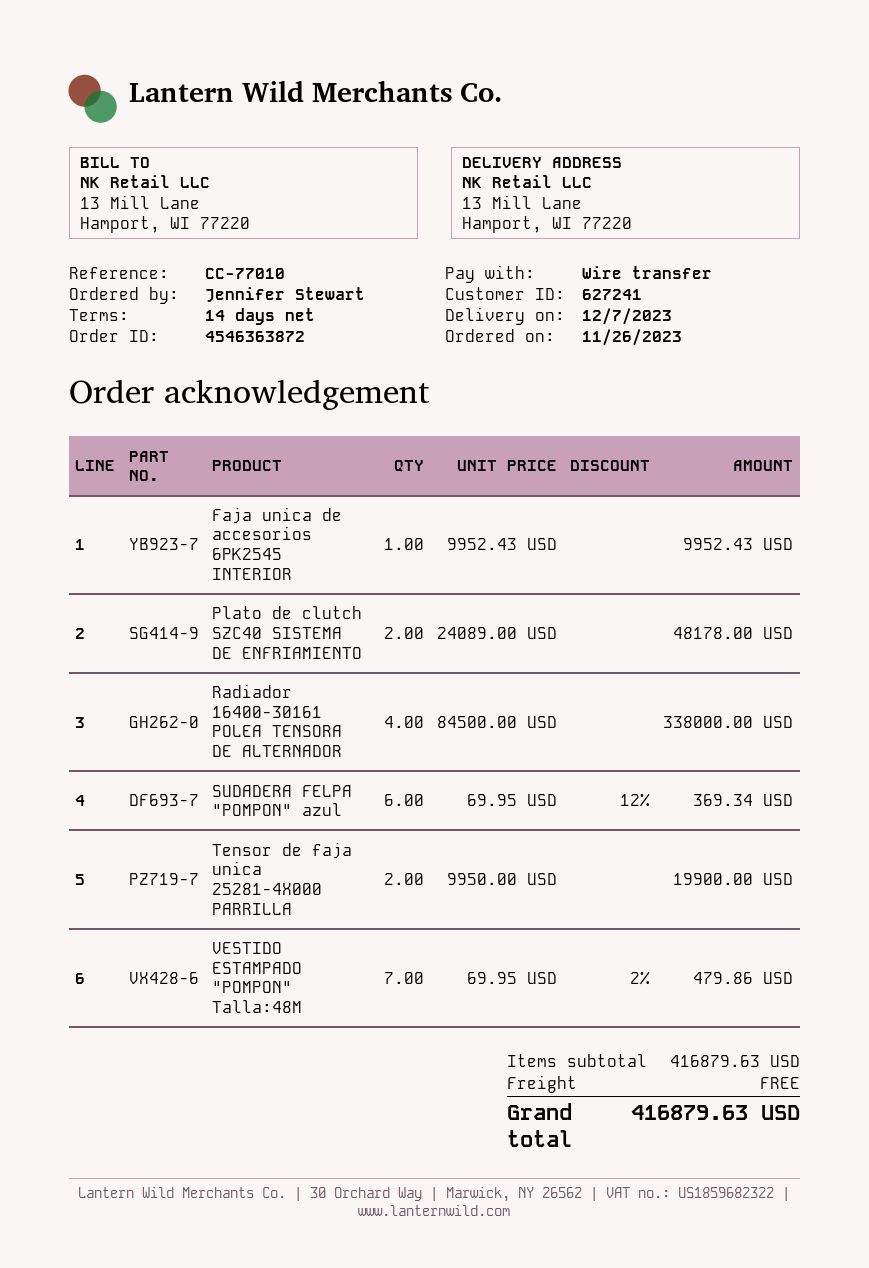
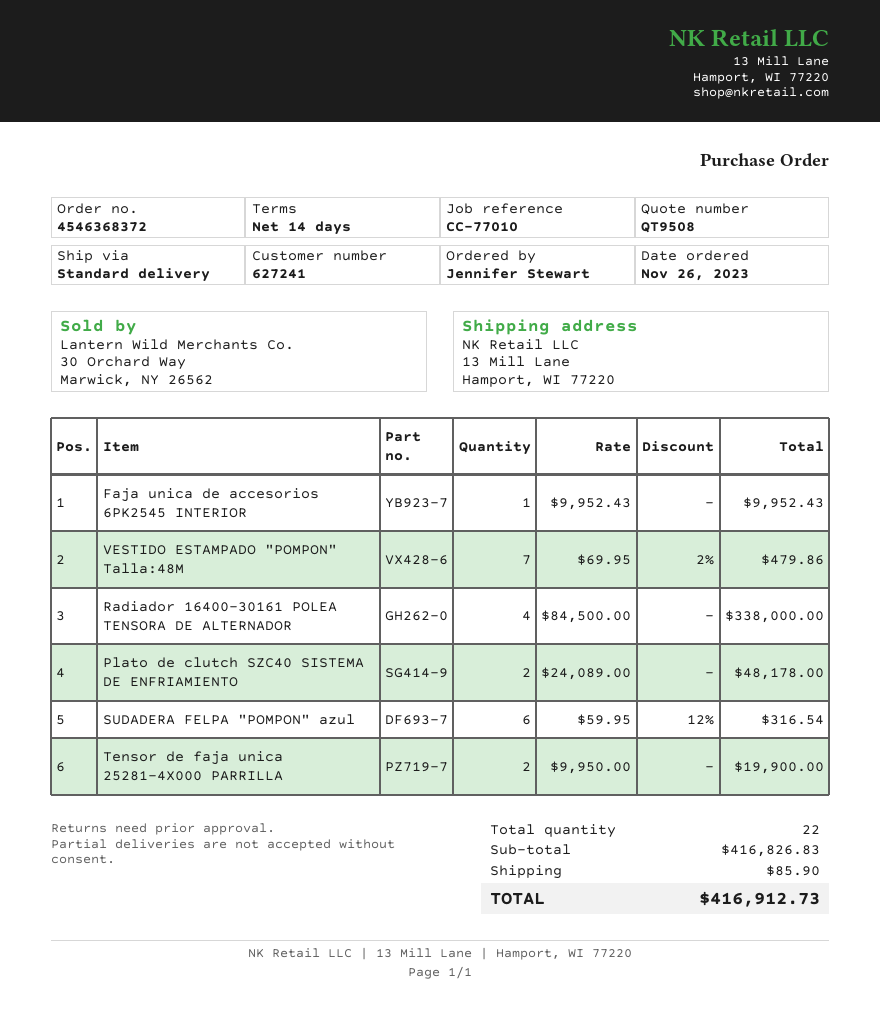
order number: 4546363872 -> 4546368372
SUDADERA FELPA "POMPON" azul: 6 x 69.95 - 12% = 369.34 -> 6 x 59.95 - 12% = 316.54
subtotal: 416879.63 -> 416826.83
shipping: 0.00 -> 85.90
total: 416879.63 -> 416912.73

